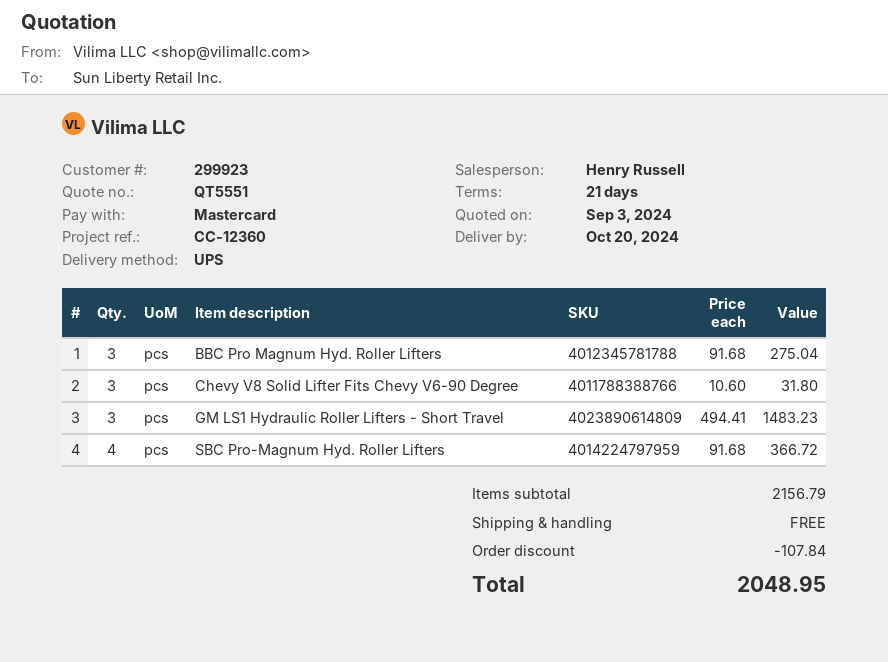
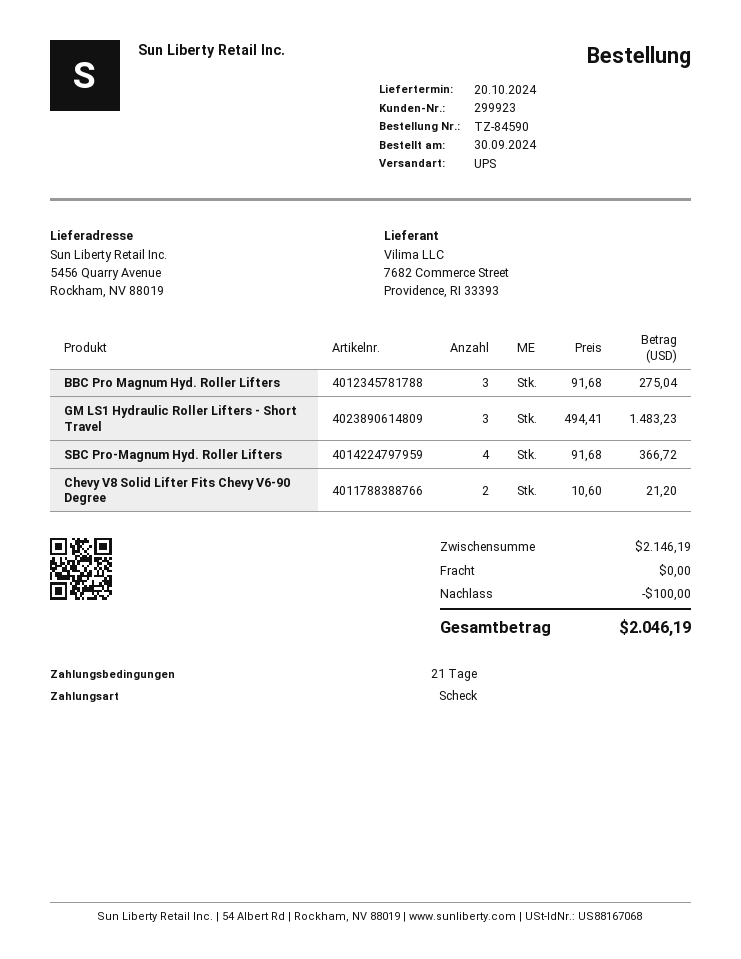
payment method: Mastercard -> cheque
Chevy V8 Solid Lifter Fits Chevy V6-90 Degree: 3 x 10.60 = 31.80 -> 2 x 10.60 = 21.20
subtotal: 2156.79 -> 2146.19
discount: 107.84 -> 100.00
total: 2048.95 -> 2046.19

